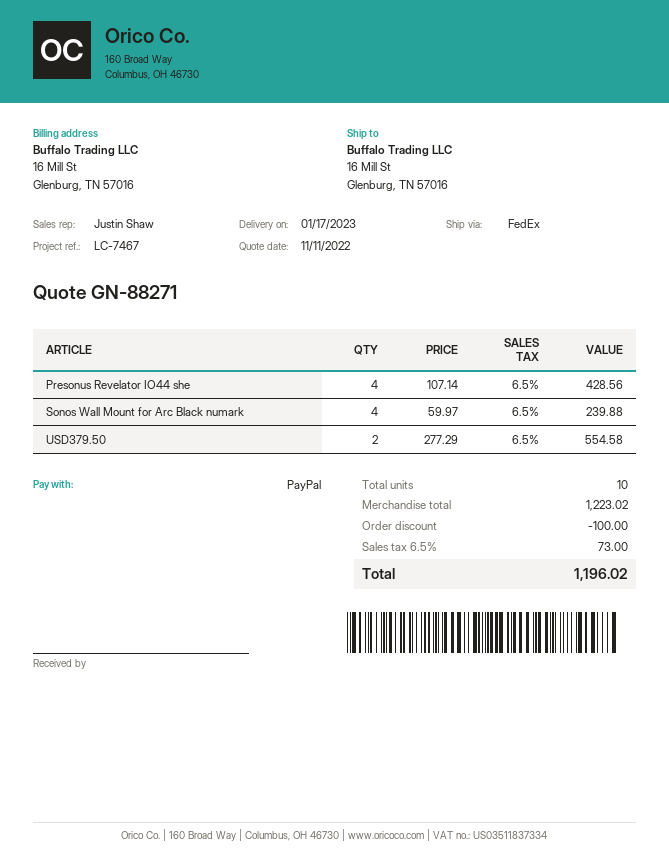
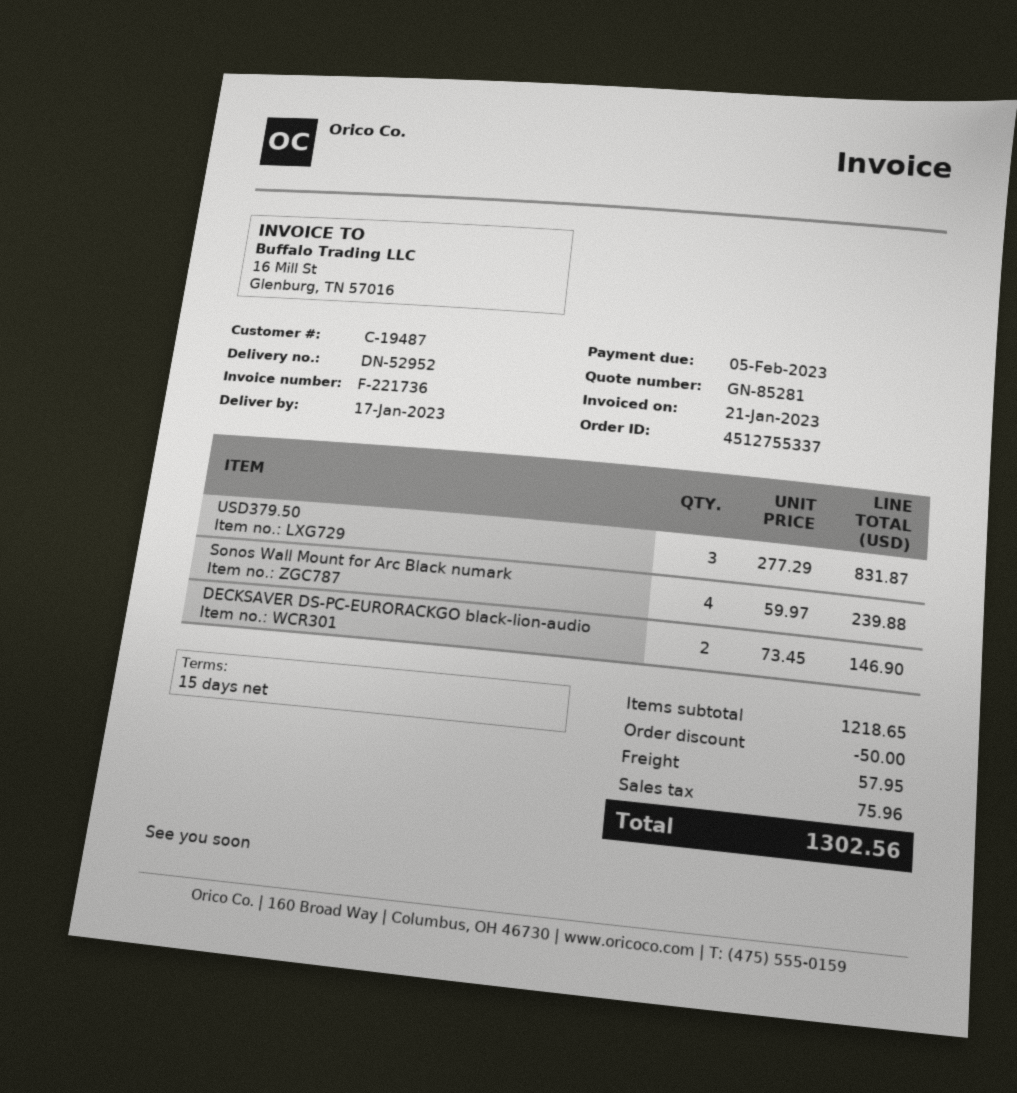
quote number: GN-88271 -> GN-85281
Presonus Revelator IO44 she: 4 x 107.14 = 428.56 -> none
USD379.50: 2 x 277.29 = 554.58 -> 3 x 277.29 = 831.87
DECKSAVER DS-PC-EURORACKGO black-lion-audio: none -> 2 x 73.45 = 146.90
subtotal: 1223.02 -> 1218.65
discount: 100.00 -> 50.00
shipping: none -> 57.95
tax: 73.00 -> 75.96
total: 1196.02 -> 1302.56

